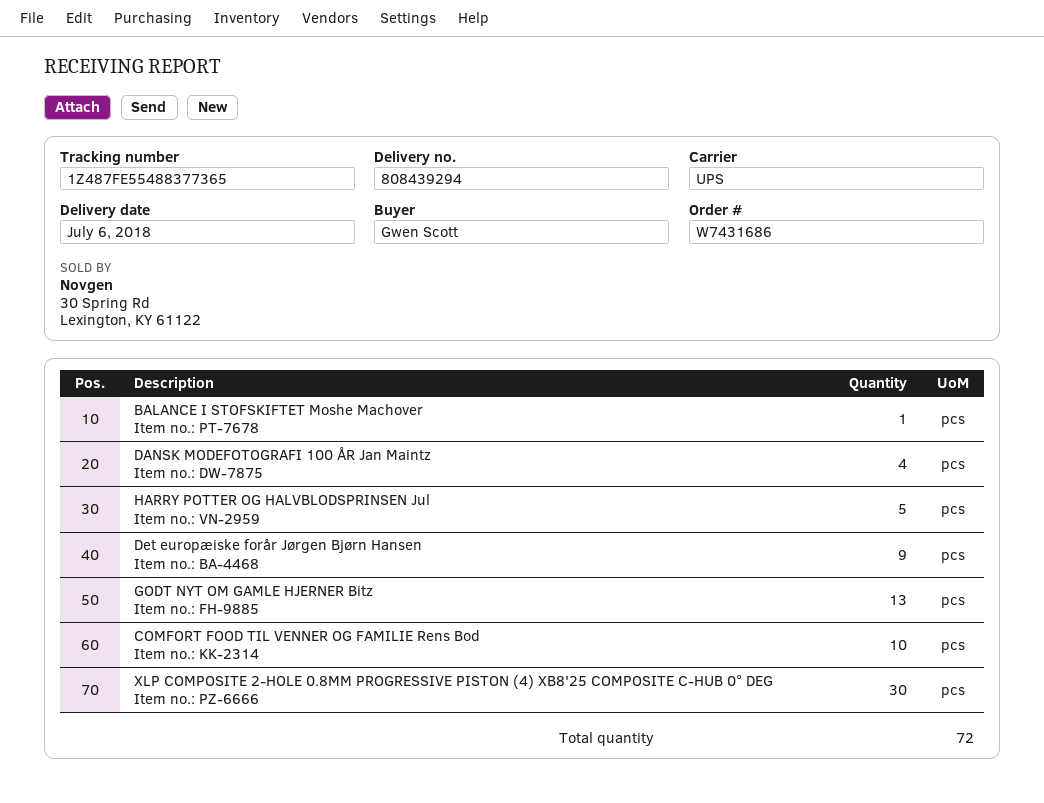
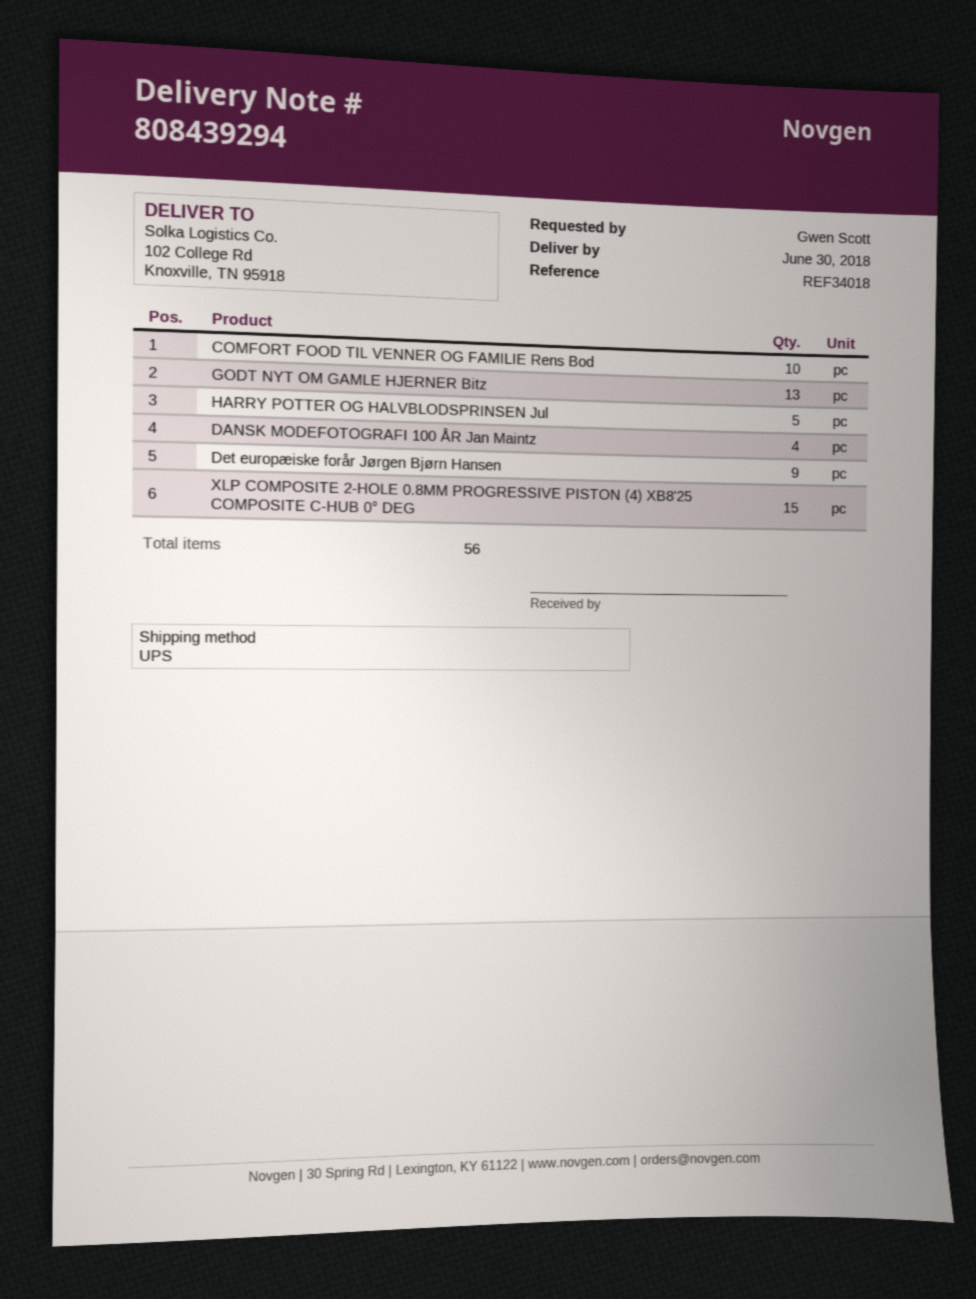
delivery date: 2018-07-06 -> 2018-06-30
BALANCE I STOFSKIFTET Moshe Machover: 1 -> none
XLP COMPOSITE 2-HOLE 0.8MM PROGRESSIVE PISTON (4) XB8'25 COMPOSITE C-HUB 0° DEG: 30 -> 15
total quantity: 72 -> 56

